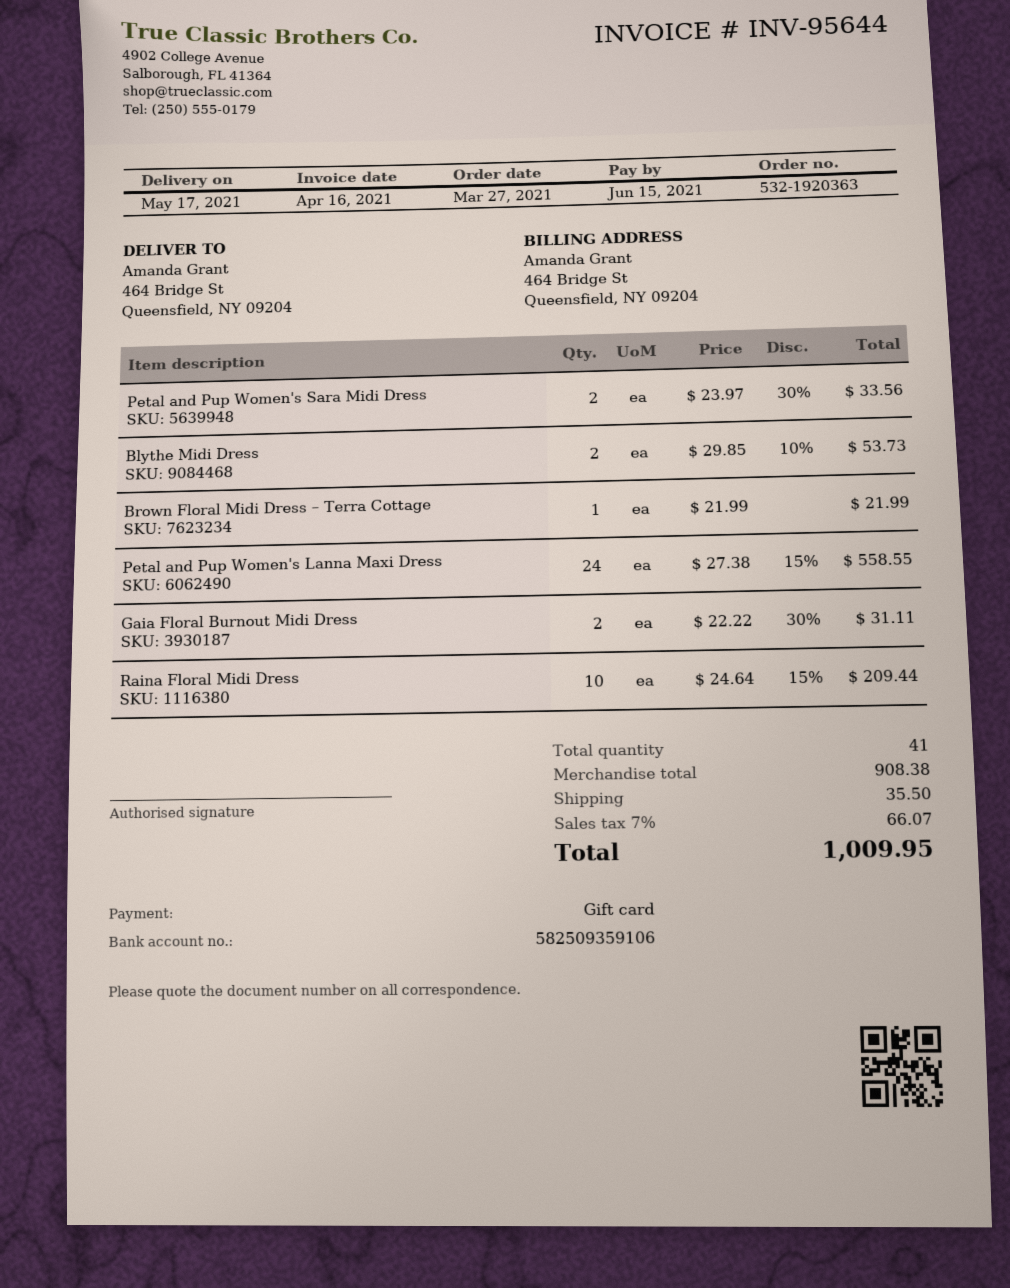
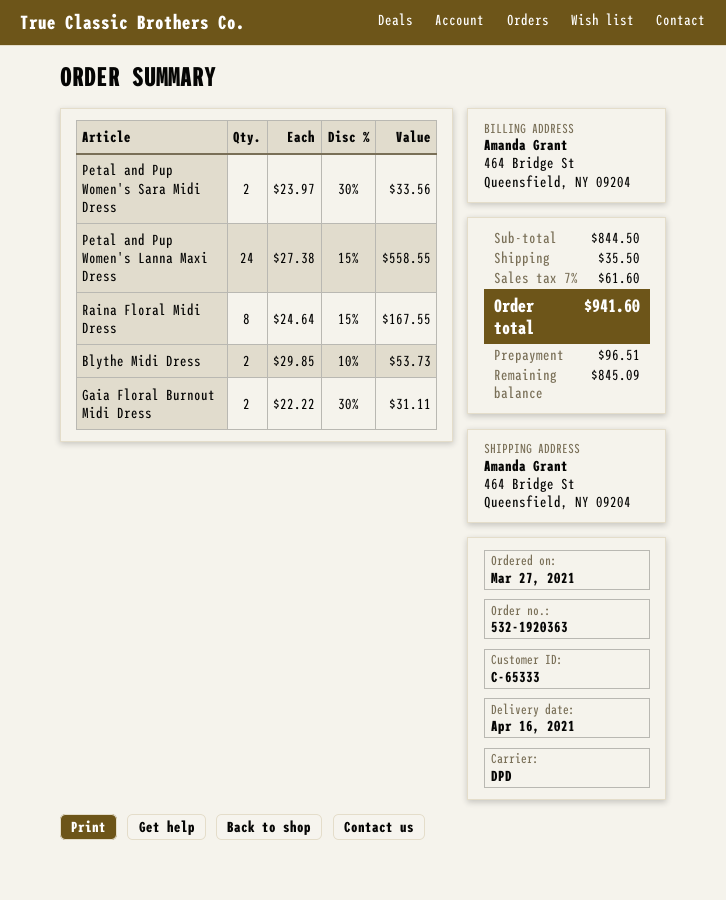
delivery date: 2021-05-17 -> 2021-04-16
Brown Floral Midi Dress – Terra Cottage: 1 x 21.99 = 21.99 -> none
Raina Floral Midi Dress: 10 x 24.64 - 15% = 209.44 -> 8 x 24.64 - 15% = 167.55
subtotal: 908.38 -> 844.50
tax: 7% = 66.07 -> 7% = 61.60
total: 1009.95 -> 941.60

